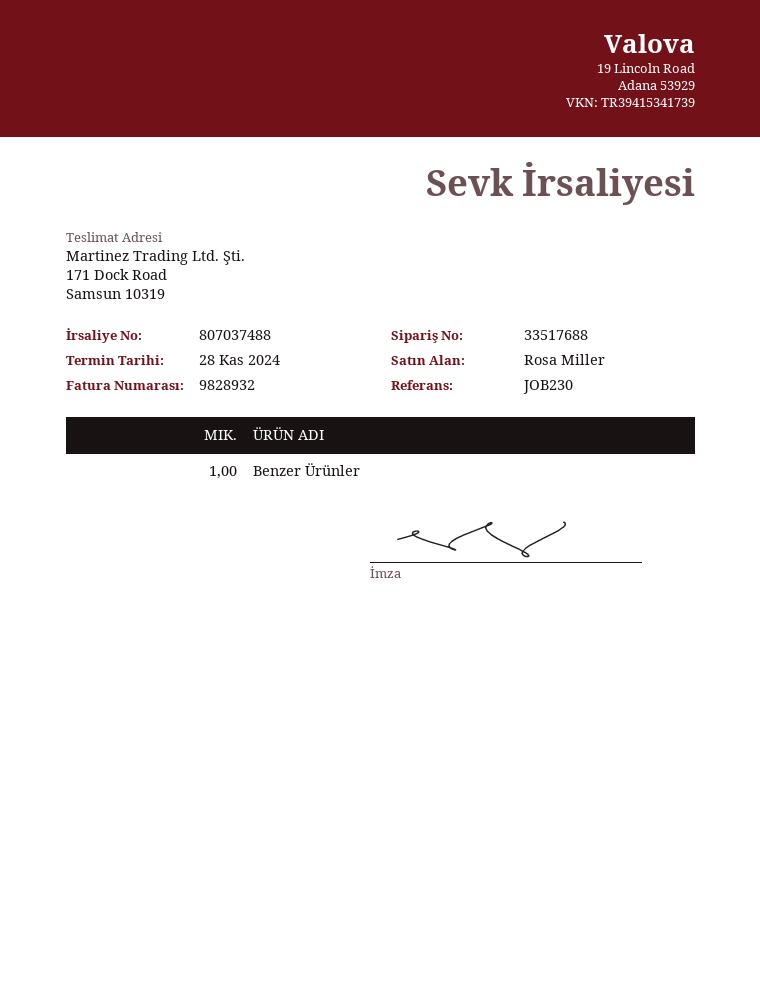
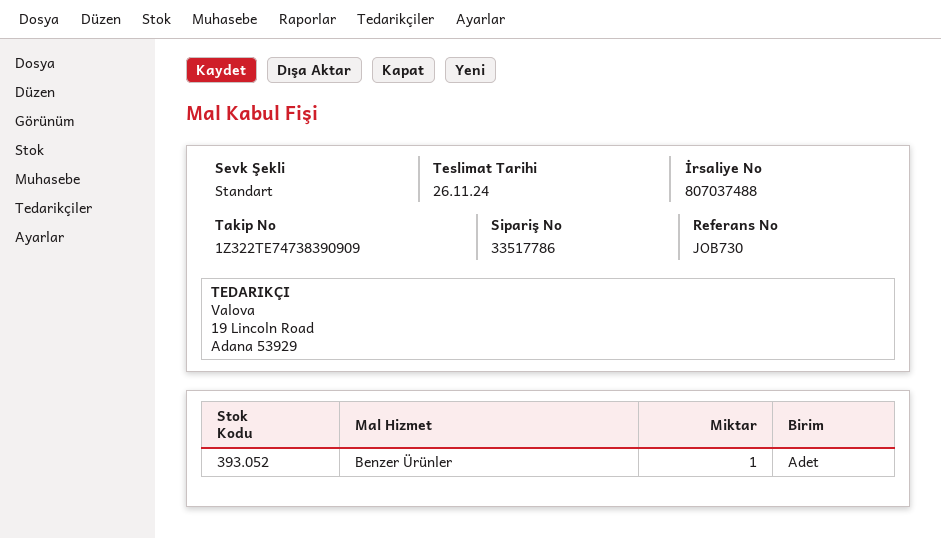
order number: 33517688 -> 33517786
delivery date: 2024-11-28 -> 2024-11-26
reference: JOB230 -> JOB730

